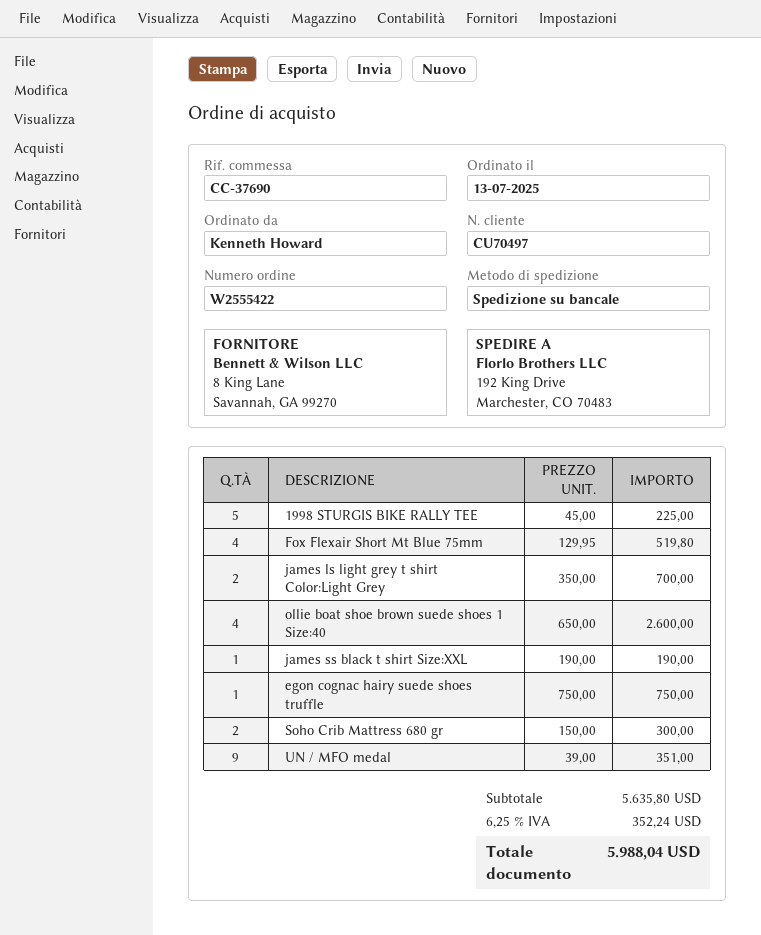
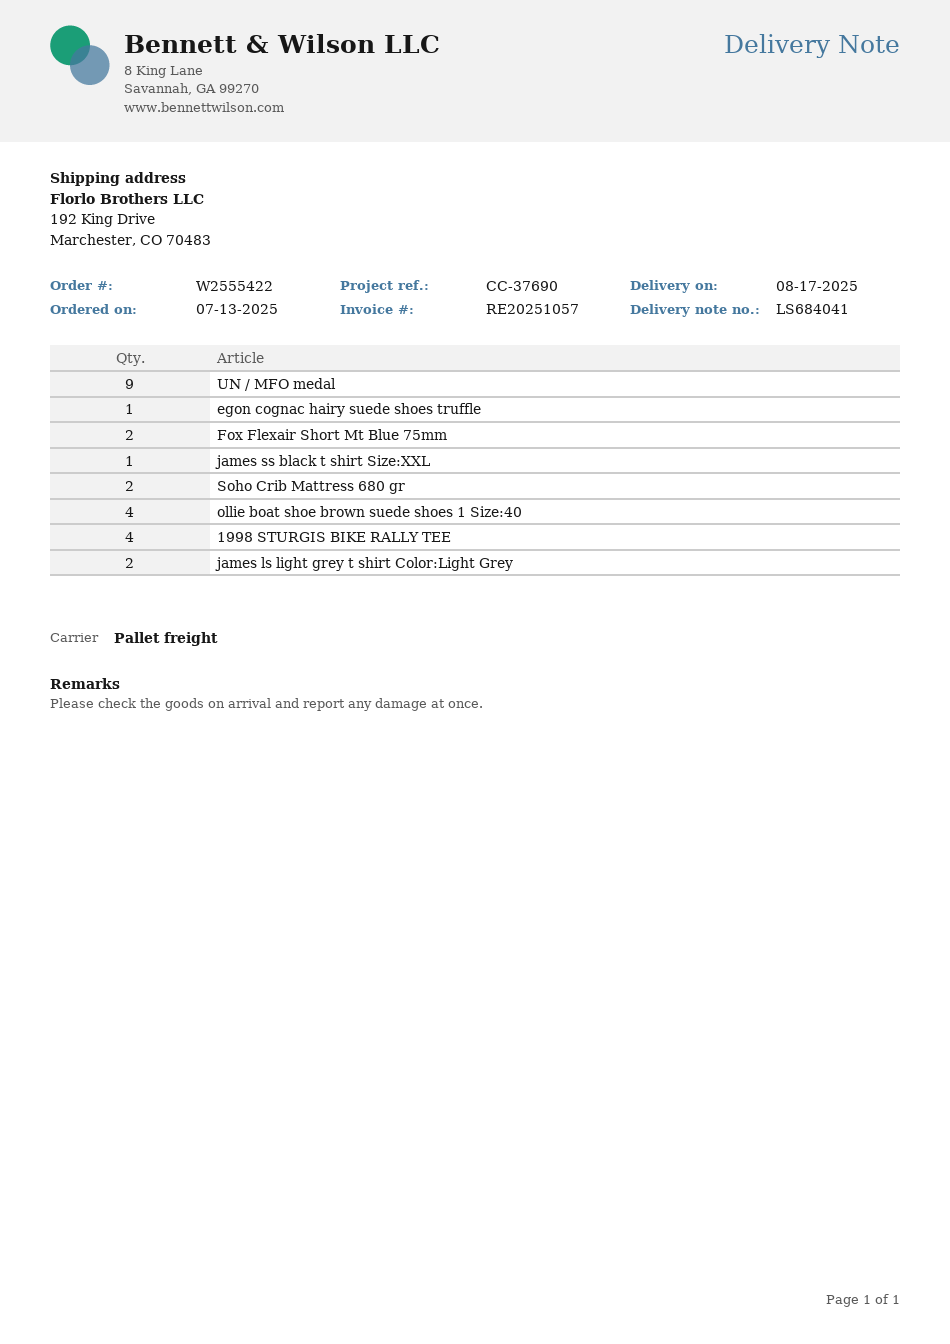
1998 STURGIS BIKE RALLY TEE: 5 -> 4
Fox Flexair Short Mt Blue 75mm: 4 -> 2

